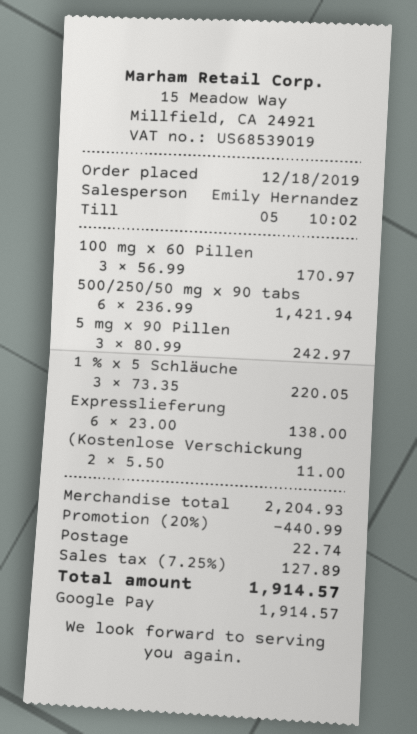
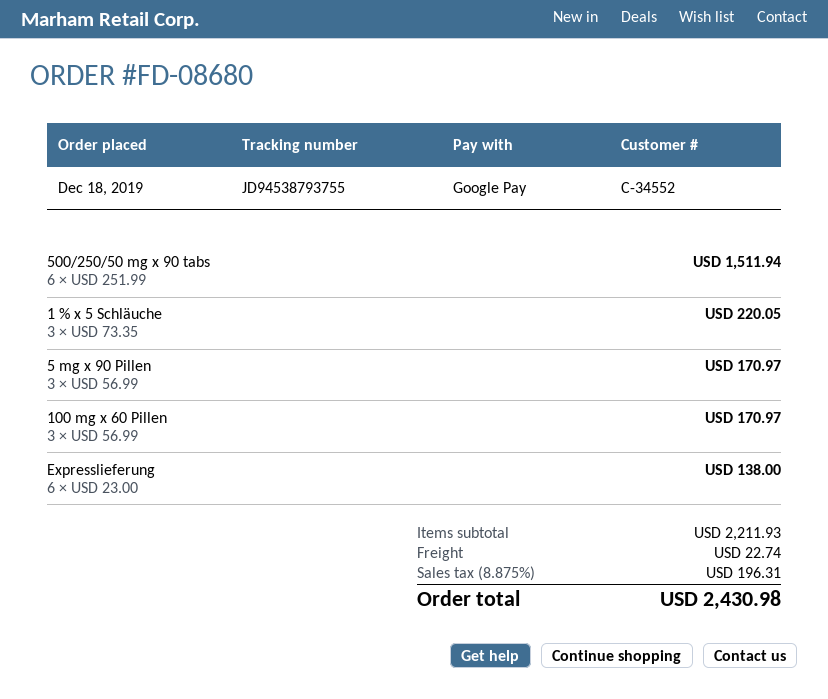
500/250/50 mg x 90 tabs: 6 x 236.99 = 1421.94 -> 6 x 251.99 = 1511.94
5 mg x 90 Pillen: 3 x 80.99 = 242.97 -> 3 x 56.99 = 170.97
(Kostenlose Verschickung: 2 x 5.50 = 11.00 -> none
subtotal: 2204.93 -> 2211.93
discount: 20% = 440.99 -> none
tax: 7.25% = 127.89 -> 8.875% = 196.31
total: 1914.57 -> 2430.98

